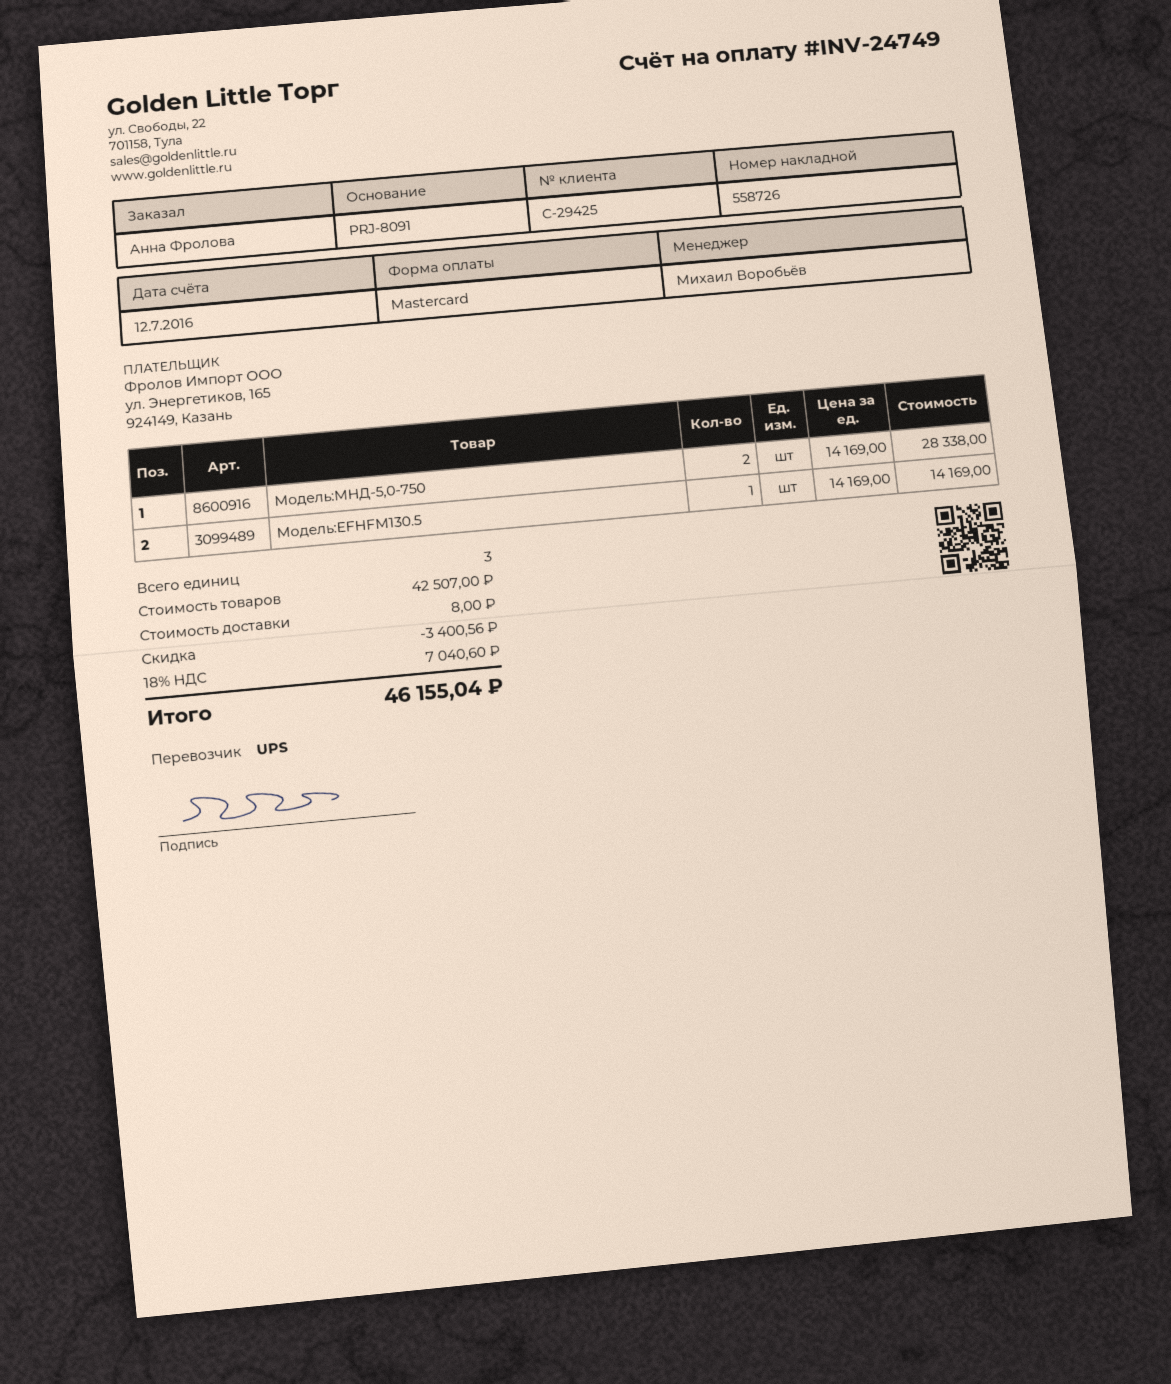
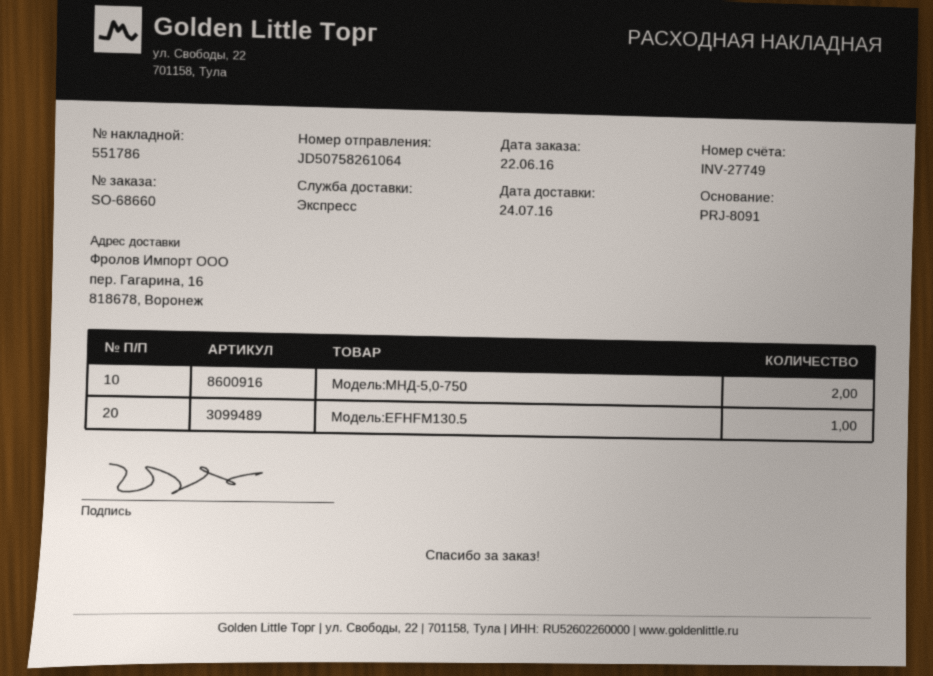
delivery note number: 558726 -> 551786
invoice number: INV-24749 -> INV-27749
shipping method: UPS -> express

